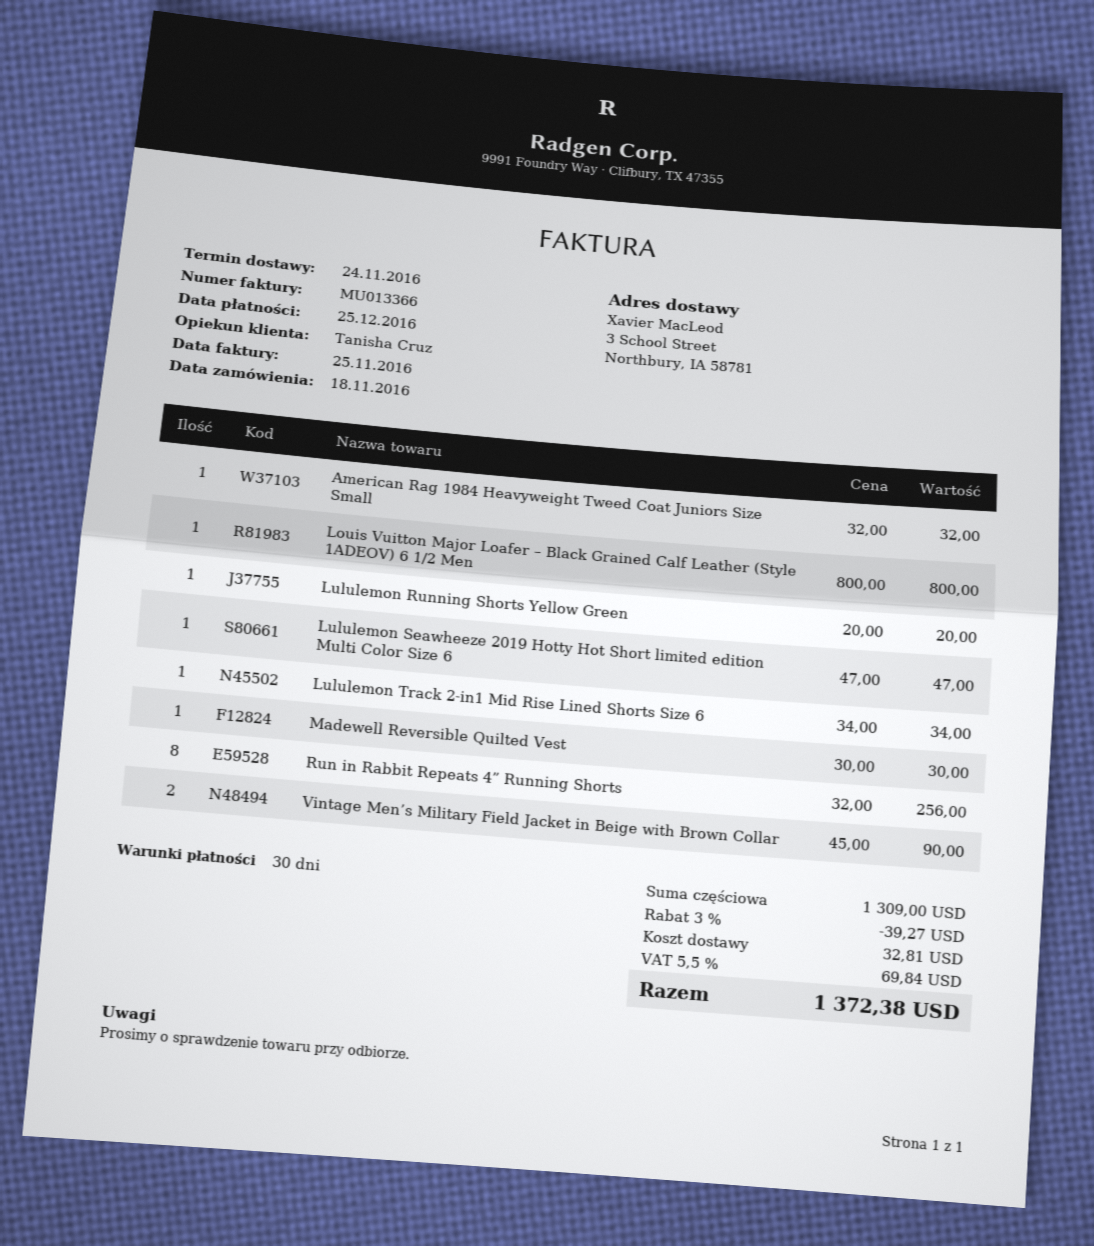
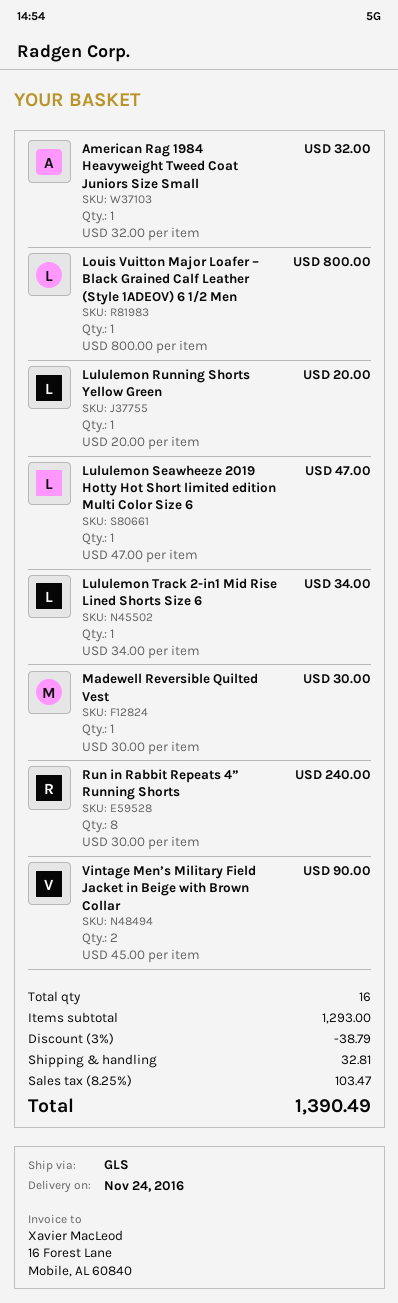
Run in Rabbit Repeats 4” Running Shorts: 8 x 32.00 = 256.00 -> 8 x 30.00 = 240.00
subtotal: 1309.00 -> 1293.00
discount: 3% = 39.27 -> 3% = 38.79
tax: 5.5% = 69.84 -> 8.25% = 103.47
total: 1372.38 -> 1390.49

